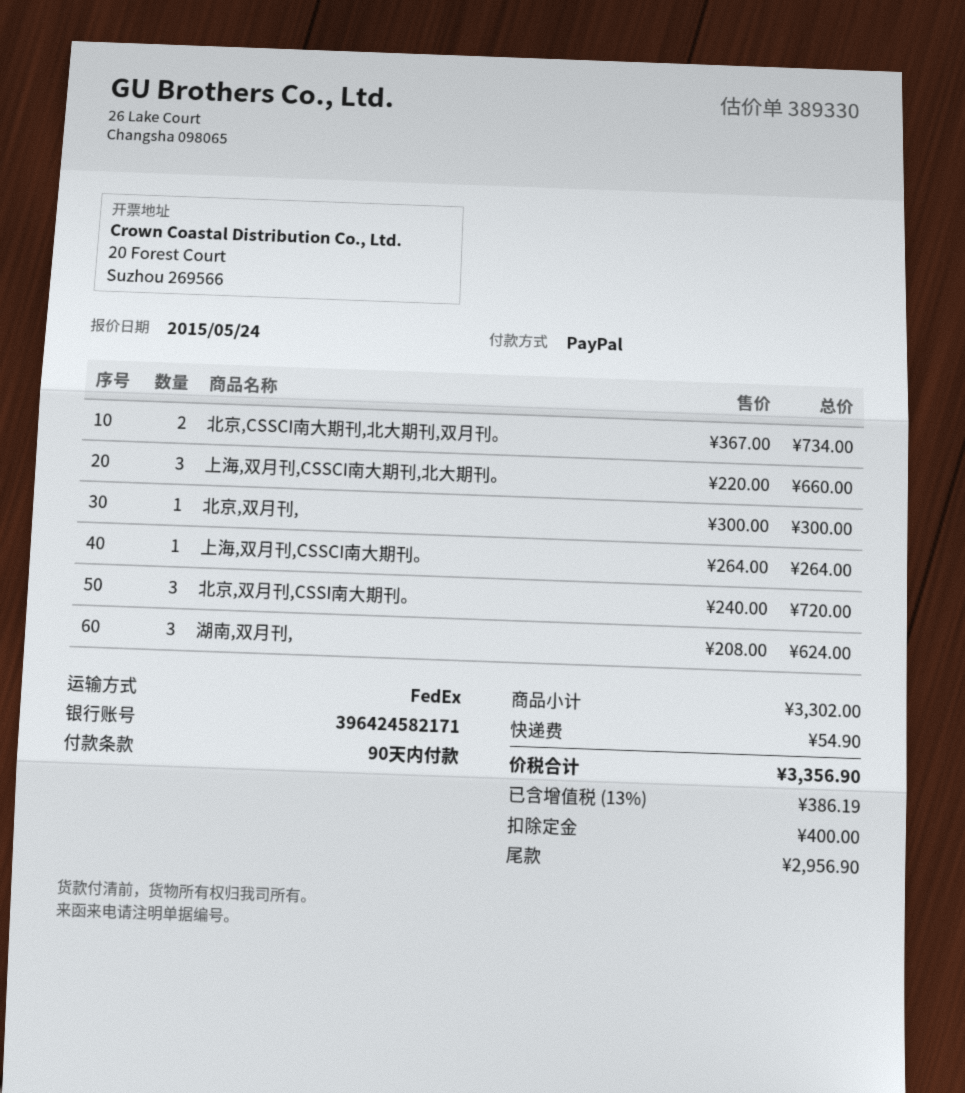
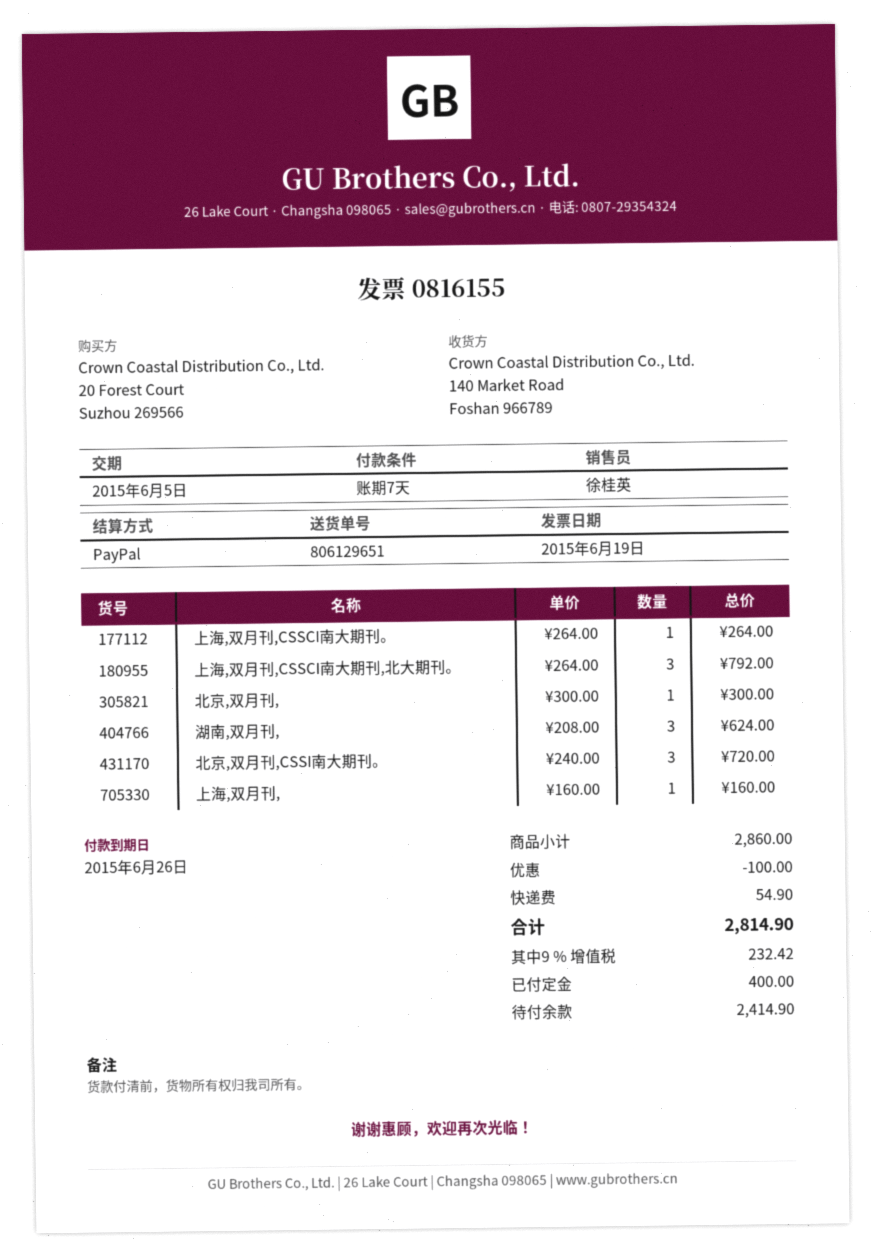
payment terms: 90 days -> 7 days
北京,CSSCI南大期刊,北大期刊,双月刊。: 2 x 367.00 = 734.00 -> none
上海,双月刊,CSSCI南大期刊,北大期刊。: 3 x 220.00 = 660.00 -> 3 x 264.00 = 792.00
上海,双月刊,: none -> 1 x 160.00 = 160.00
subtotal: 3302.00 -> 2860.00
discount: none -> 100.00
tax: 13% = 386.19 -> 9% = 232.42
total: 3356.90 -> 2814.90
balance: 2956.90 -> 2414.90

